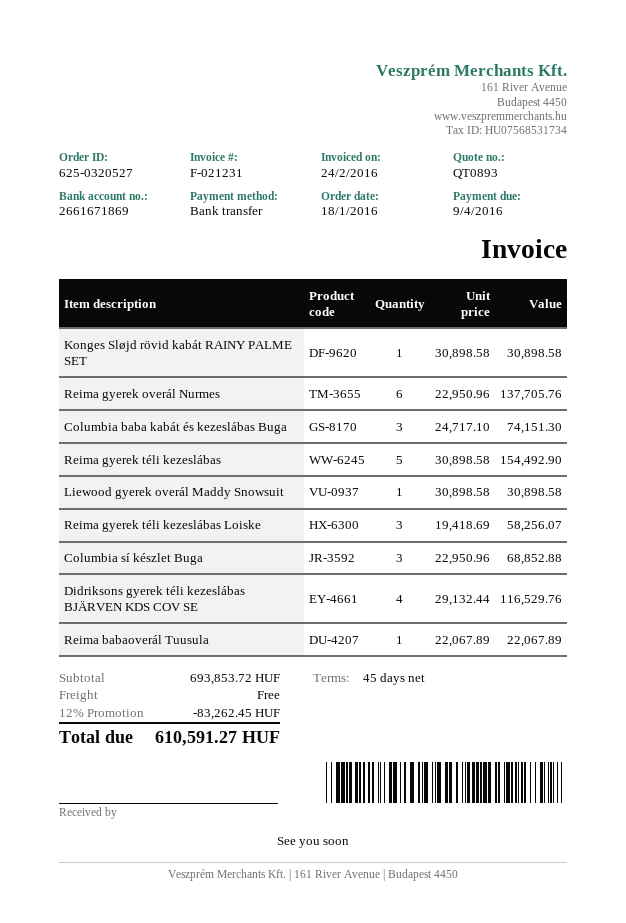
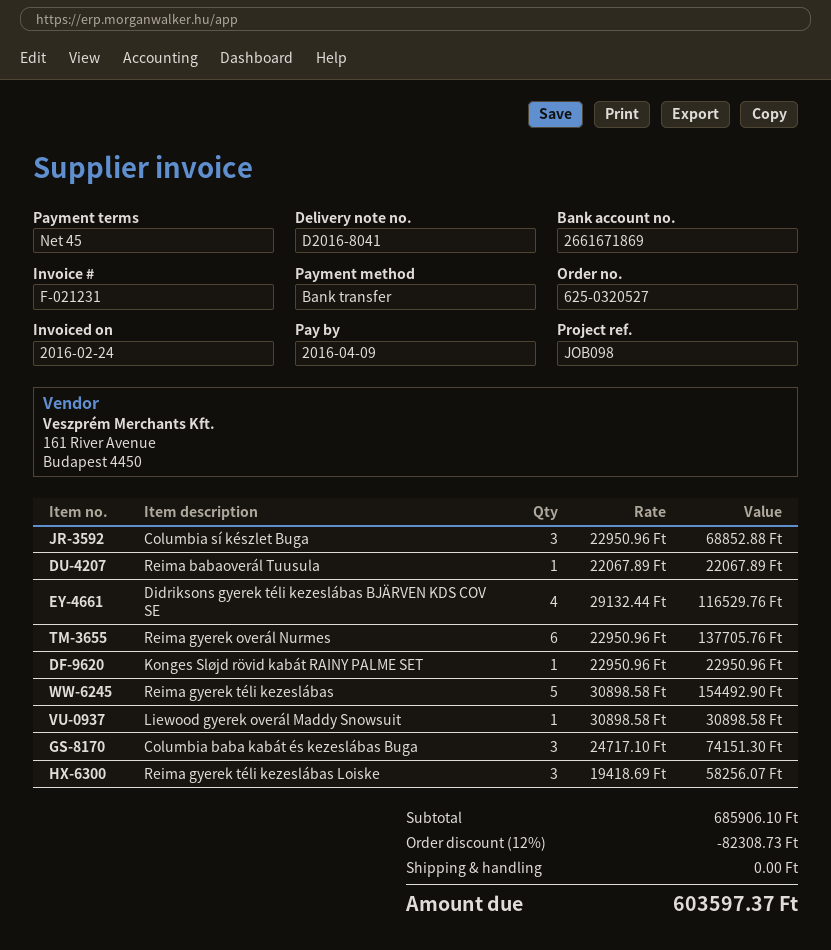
Konges Sløjd rövid kabát RAINY PALME SET: 1 x 30898.58 = 30898.58 -> 1 x 22950.96 = 22950.96
subtotal: 693853.72 -> 685906.10
discount: 12% = 83262.45 -> 12% = 82308.73
total: 610591.27 -> 603597.37

